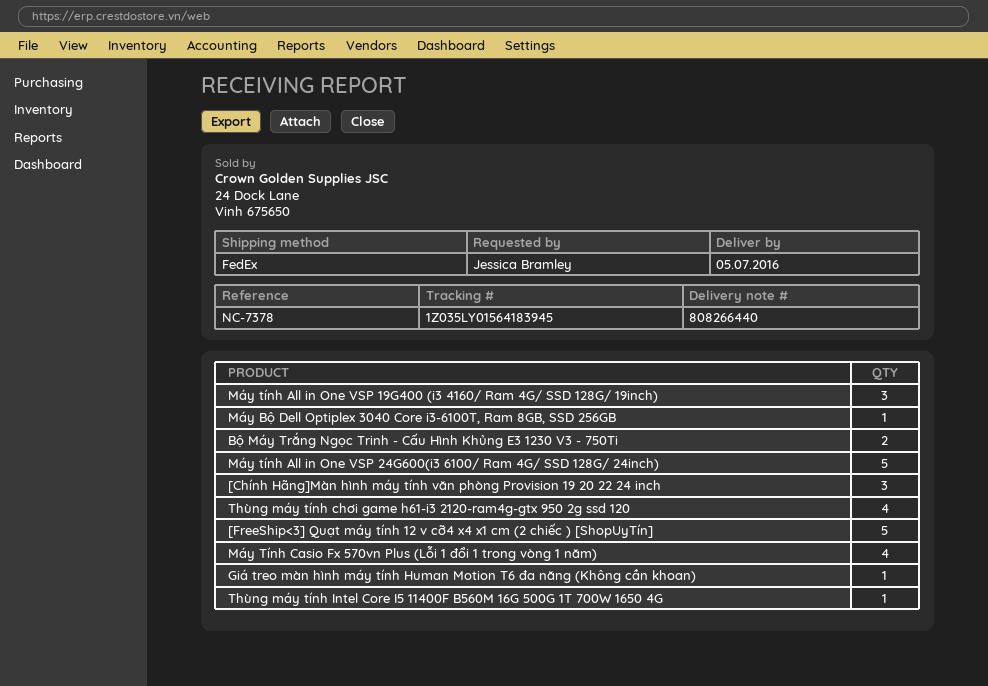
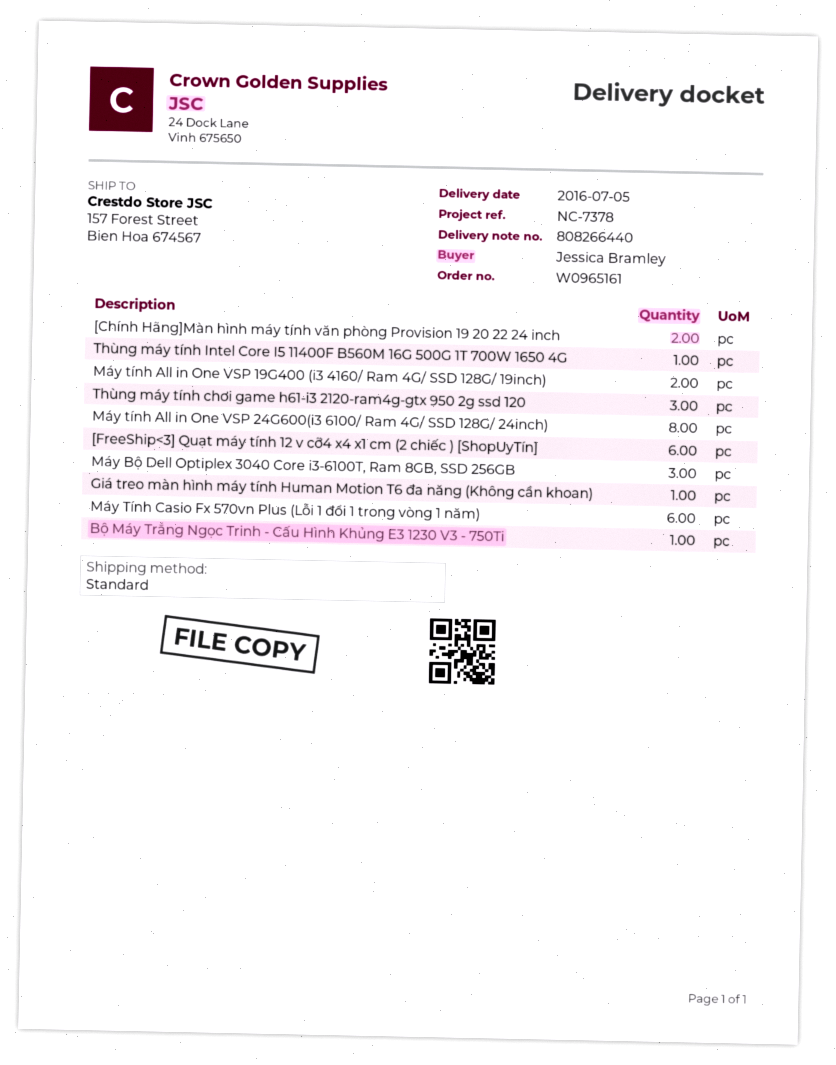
shipping method: FedEx -> standard
Máy tính All in One VSP 19G400 (i3 4160/ Ram 4G/ SSD 128G/ 19inch): 3 -> 2
Máy Bộ Dell Optiplex 3040 Core i3-6100T, Ram 8GB, SSD 256GB: 1 -> 3
Bộ Máy Trắng Ngọc Trinh - Cấu Hình Khủng E3 1230 V3 - 750Ti: 2 -> 1
Máy tính All in One VSP 24G600(i3 6100/ Ram 4G/ SSD 128G/ 24inch): 5 -> 8
[Chính Hãng]Màn hình máy tính văn phòng Provision 19 20 22 24 inch: 3 -> 2
Thùng máy tính chơi game h61-i3 2120-ram4g-gtx 950 2g ssd 120: 4 -> 3
[FreeShip<3] Quạt máy tính 12 v cỡ4 x4 x1 cm (2 chiếc ) [ShopUyTín]: 5 -> 6
Máy Tính Casio Fx 570vn Plus (Lỗi 1 đổi 1 trong vòng 1 năm): 4 -> 6

